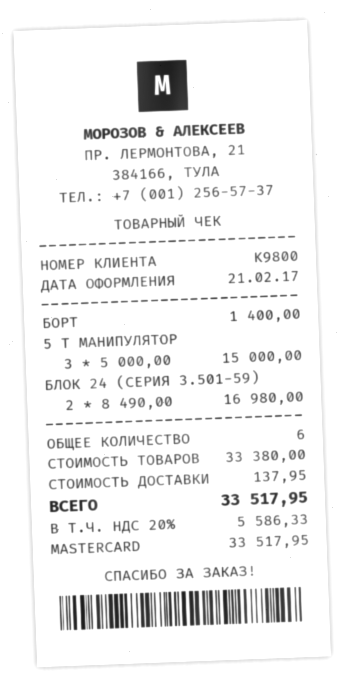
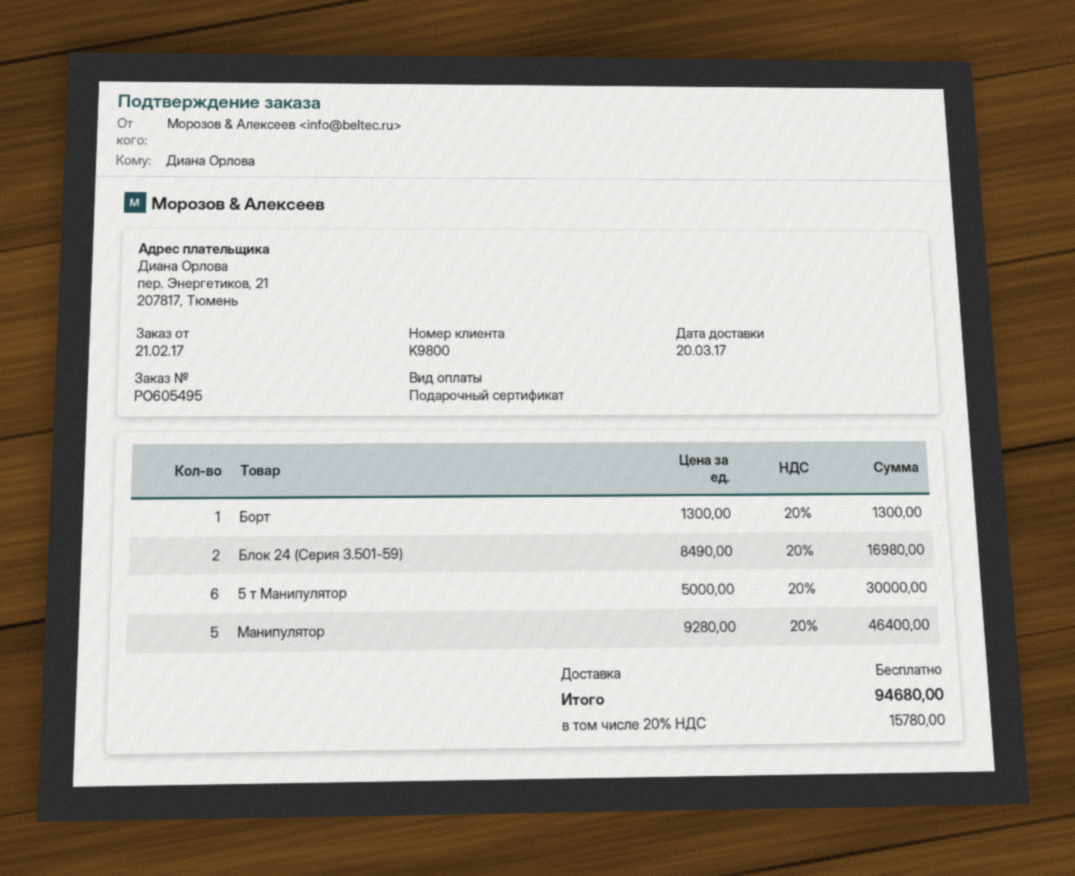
payment method: Mastercard -> gift card
БОРТ: 1 x 1400.00 = 1400.00 -> 1 x 1300.00 = 1300.00
5 Т МАНИПУЛЯТОР: 3 x 5000.00 = 15000.00 -> 6 x 5000.00 = 30000.00
Манипулятор: none -> 5 x 9280.00 = 46400.00
shipping: 137.95 -> 0.00
tax: 20% = 5586.33 -> 20% = 15780.00
total: 33517.95 -> 94680.00

